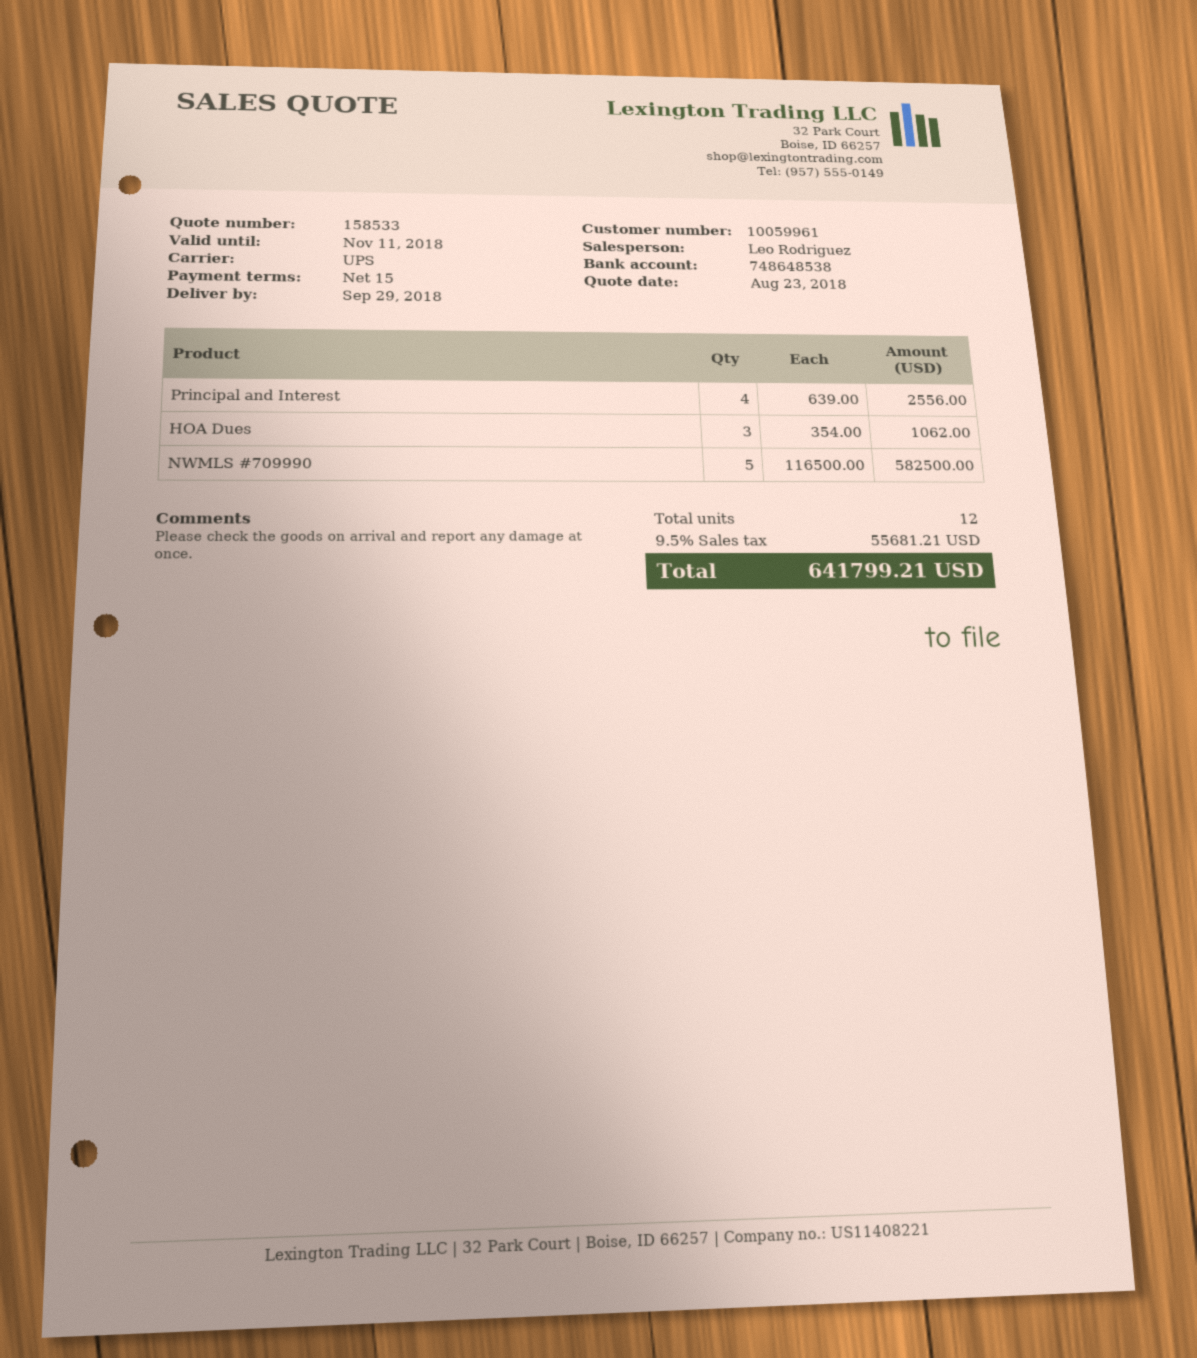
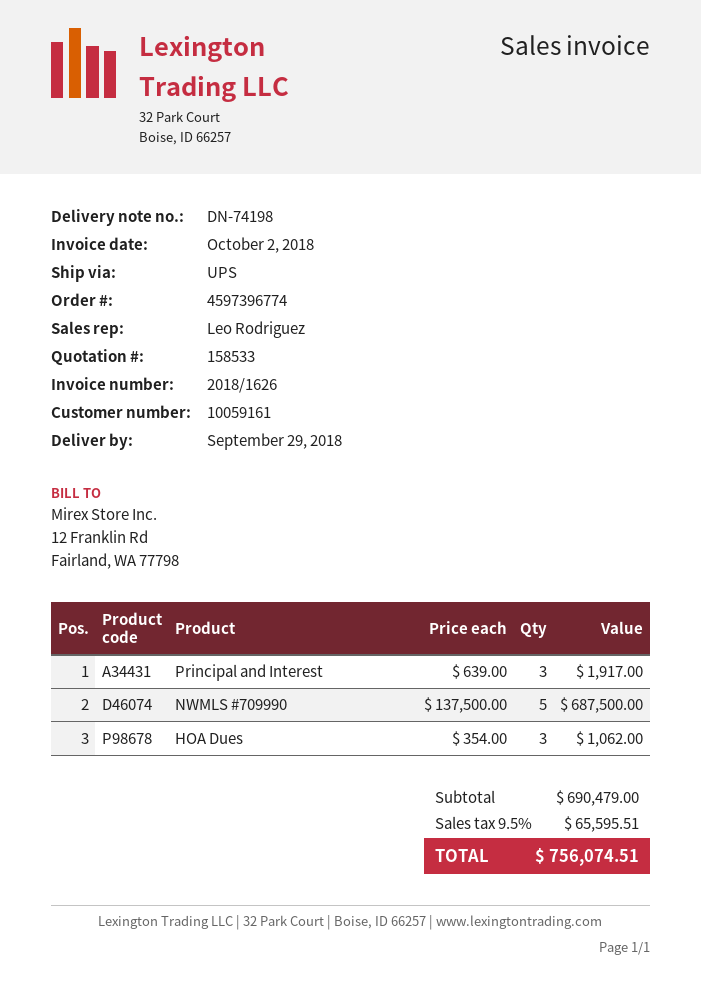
customer number: 10059961 -> 10059161
Principal and Interest: 4 x 639.00 = 2556.00 -> 3 x 639.00 = 1917.00
NWMLS #709990: 5 x 116500.00 = 582500.00 -> 5 x 137500.00 = 687500.00
tax: 9.5% = 55681.21 -> 9.5% = 65595.51
total: 641799.21 -> 756074.51

